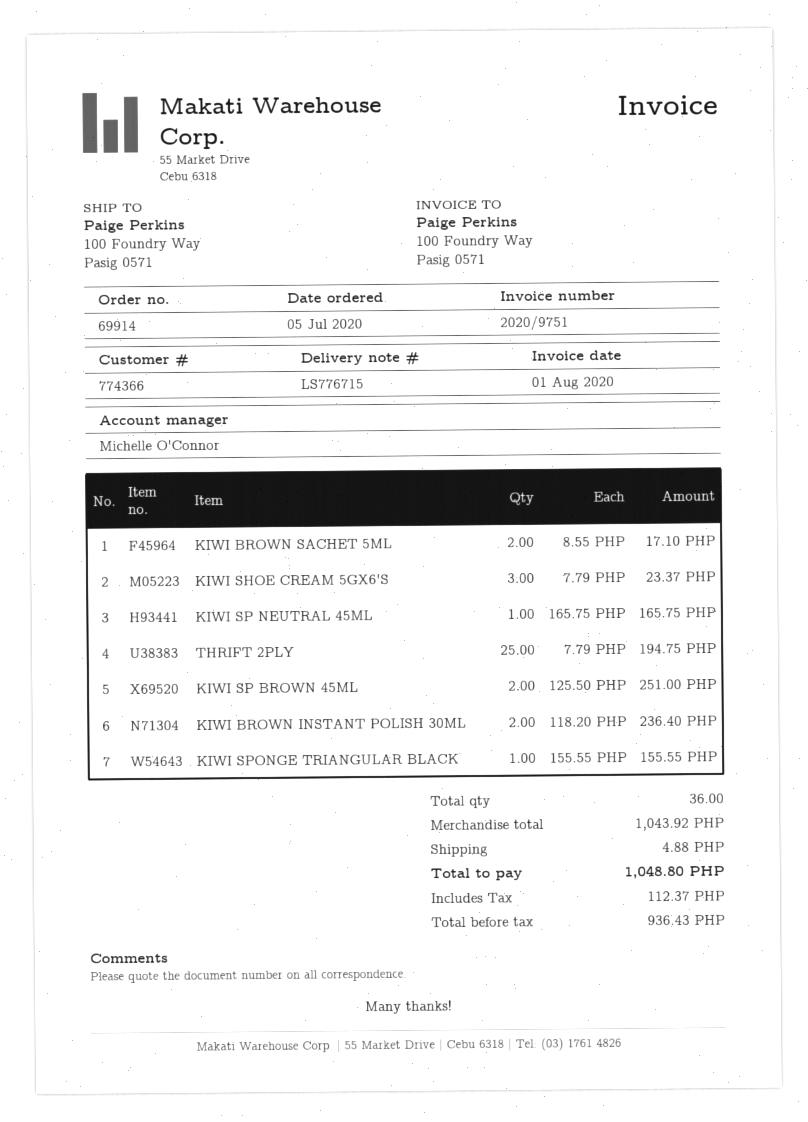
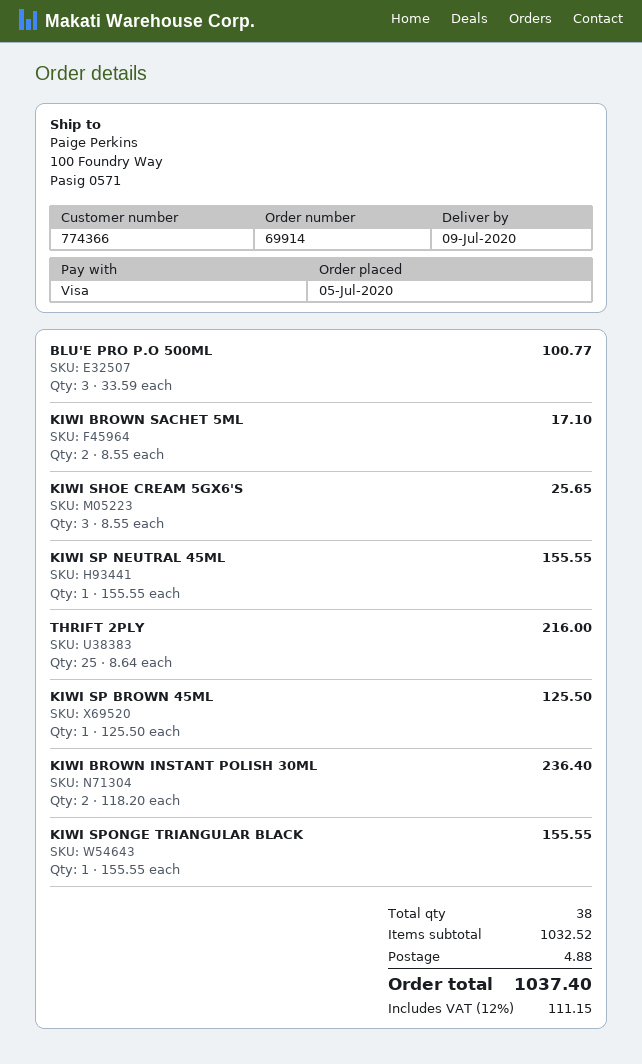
KIWI SHOE CREAM 5GX6'S: 3 x 7.79 = 23.37 -> 3 x 8.55 = 25.65
KIWI SP NEUTRAL 45ML: 1 x 165.75 = 165.75 -> 1 x 155.55 = 155.55
THRIFT 2PLY: 25 x 7.79 = 194.75 -> 25 x 8.64 = 216.00
KIWI SP BROWN 45ML: 2 x 125.50 = 251.00 -> 1 x 125.50 = 125.50
BLU'E PRO P.O 500ML: none -> 3 x 33.59 = 100.77
total quantity: 36 -> 38
subtotal: 1043.92 -> 1032.52
tax: 112.37 -> 111.15
total: 1048.80 -> 1037.40

